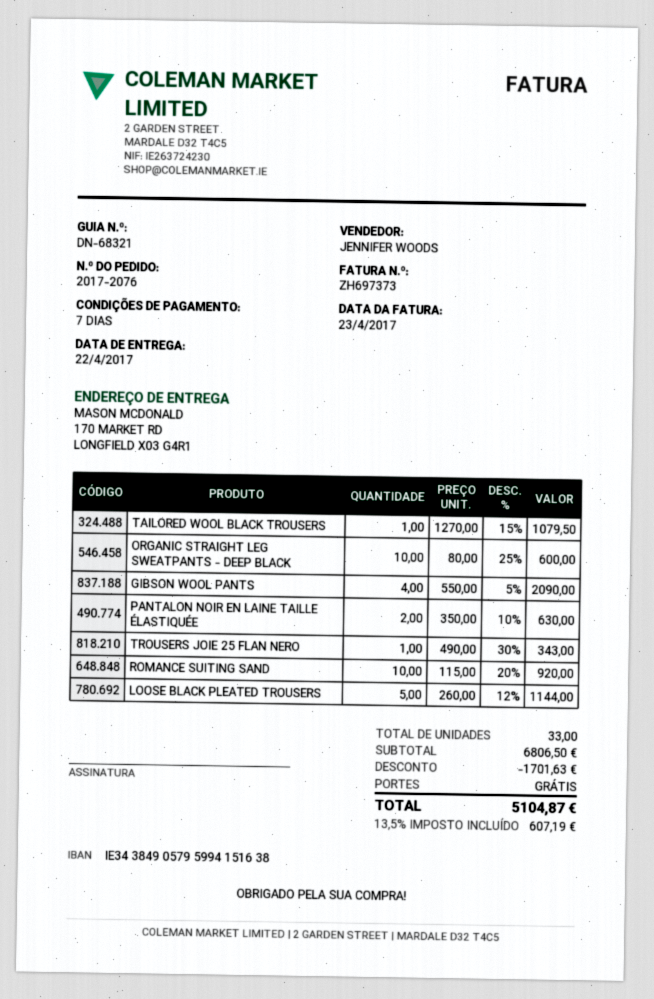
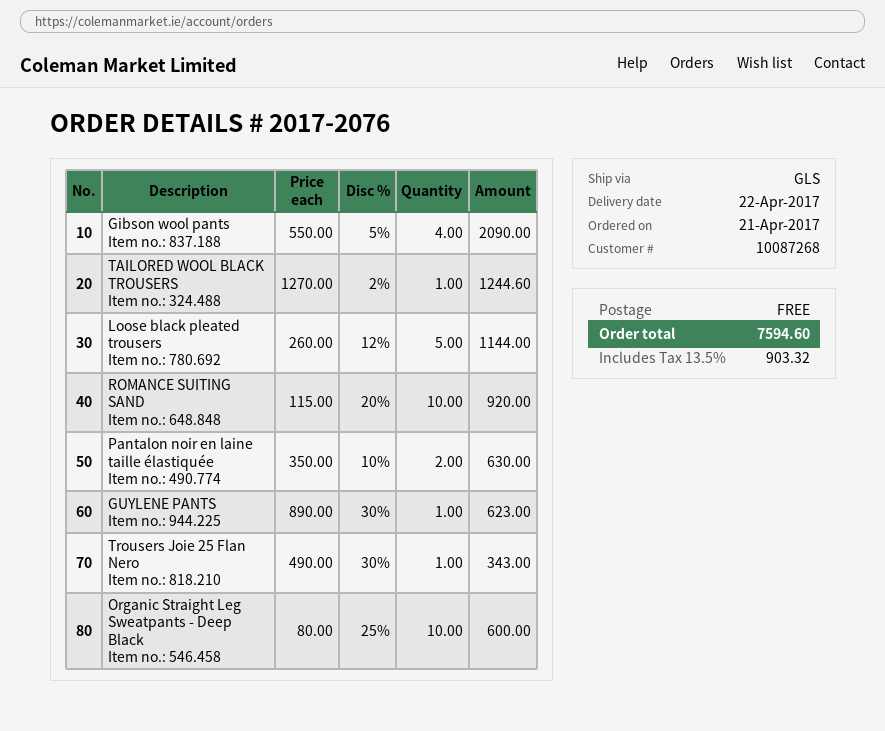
TAILORED WOOL BLACK TROUSERS: 1 x 1270.00 - 15% = 1079.50 -> 1 x 1270.00 - 2% = 1244.60
GUYLENE PANTS: none -> 1 x 890.00 - 30% = 623.00
discount: 1701.63 -> none
tax: 13.5% = 607.19 -> 13.5% = 903.32
total: 5104.87 -> 7594.60

